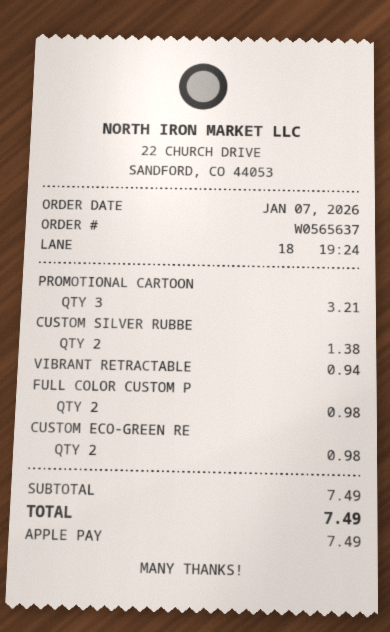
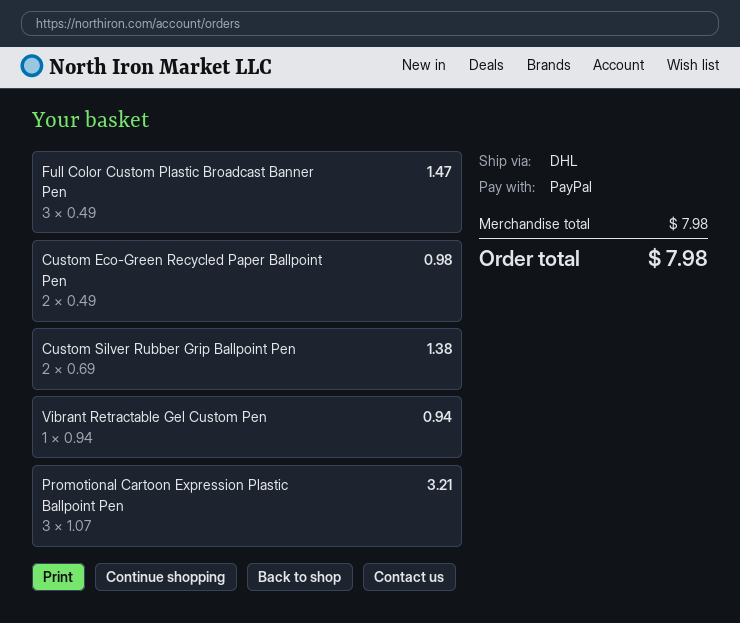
payment method: Apple Pay -> PayPal
FULL COLOR CUSTOM P: 2 for 0.98 -> 3 for 1.47
subtotal: 7.49 -> 7.98
total: 7.49 -> 7.98

